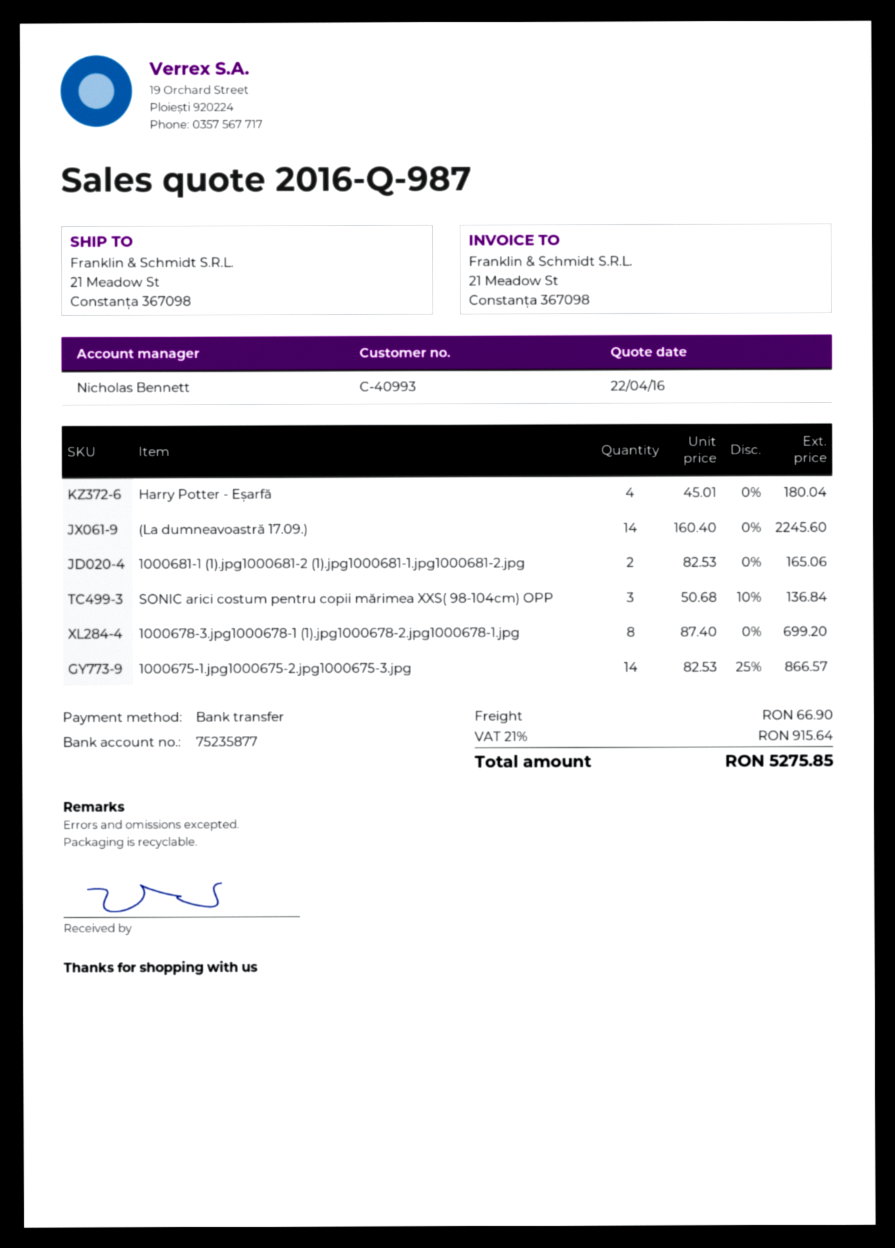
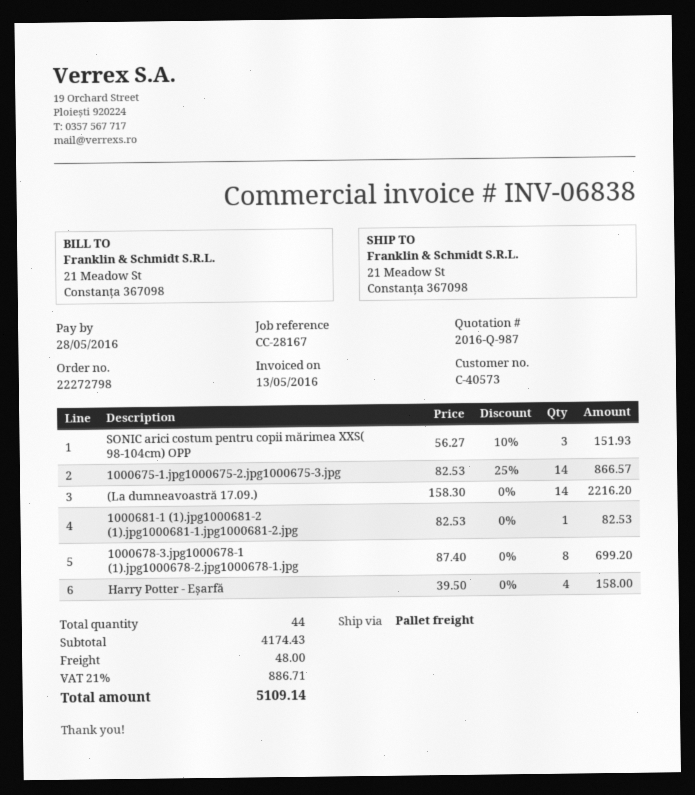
customer number: C-40993 -> C-40573
Harry Potter - Eșarfă: 4 x 45.01 = 180.04 -> 4 x 39.50 = 158.00
(La dumneavoastră 17.09.): 14 x 160.40 = 2245.60 -> 14 x 158.30 = 2216.20
1000681-1 (1).jpg1000681-2 (1).jpg1000681-1.jpg1000681-2.jpg: 2 x 82.53 = 165.06 -> 1 x 82.53 = 82.53
SONIC arici costum pentru copii mărimea XXS( 98-104cm) OPP: 3 x 50.68 - 10% = 136.84 -> 3 x 56.27 - 10% = 151.93
shipping: 66.90 -> 48.00
tax: 21% = 915.64 -> 21% = 886.71
total: 5275.85 -> 5109.14

